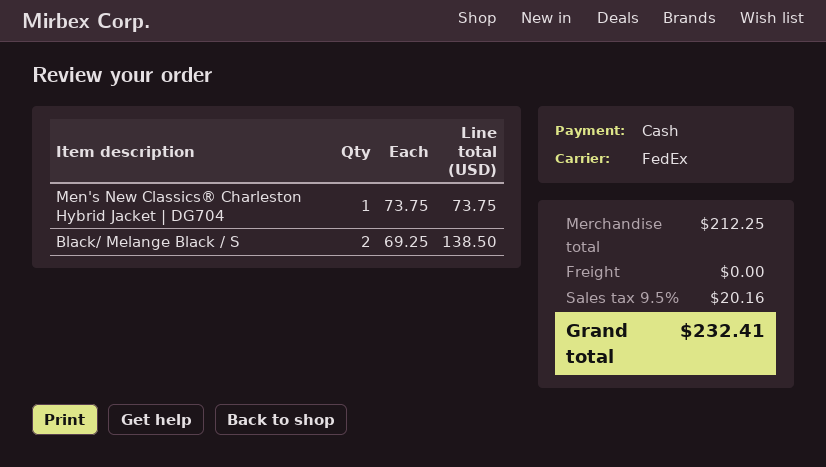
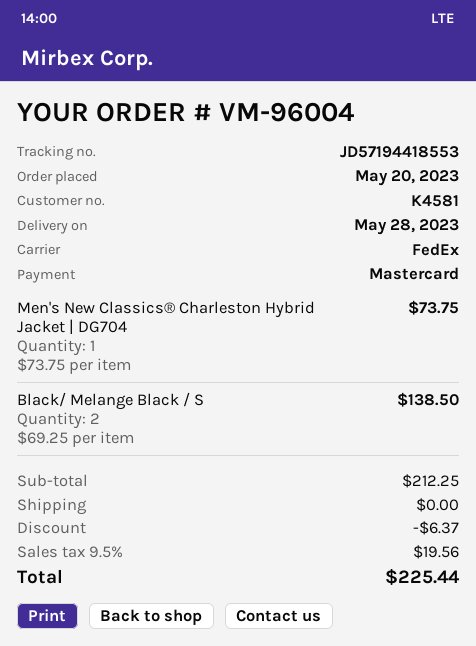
payment method: cash -> Mastercard
discount: none -> 6.37
tax: 9.5% = 20.16 -> 9.5% = 19.56
total: 232.41 -> 225.44

